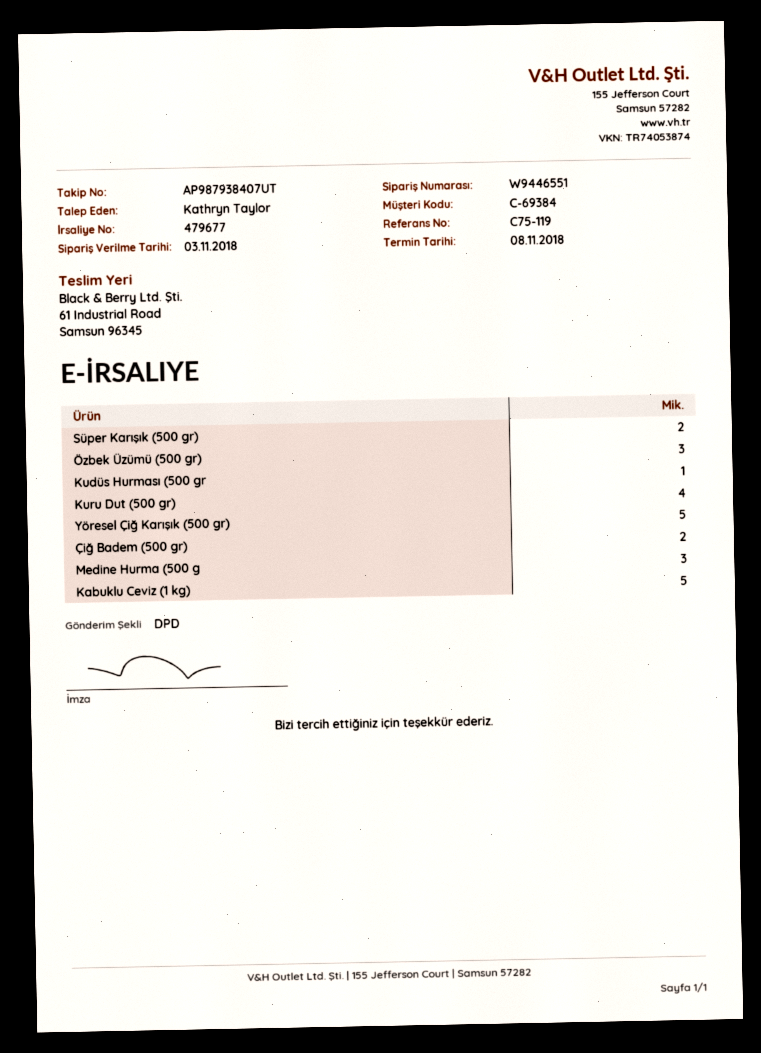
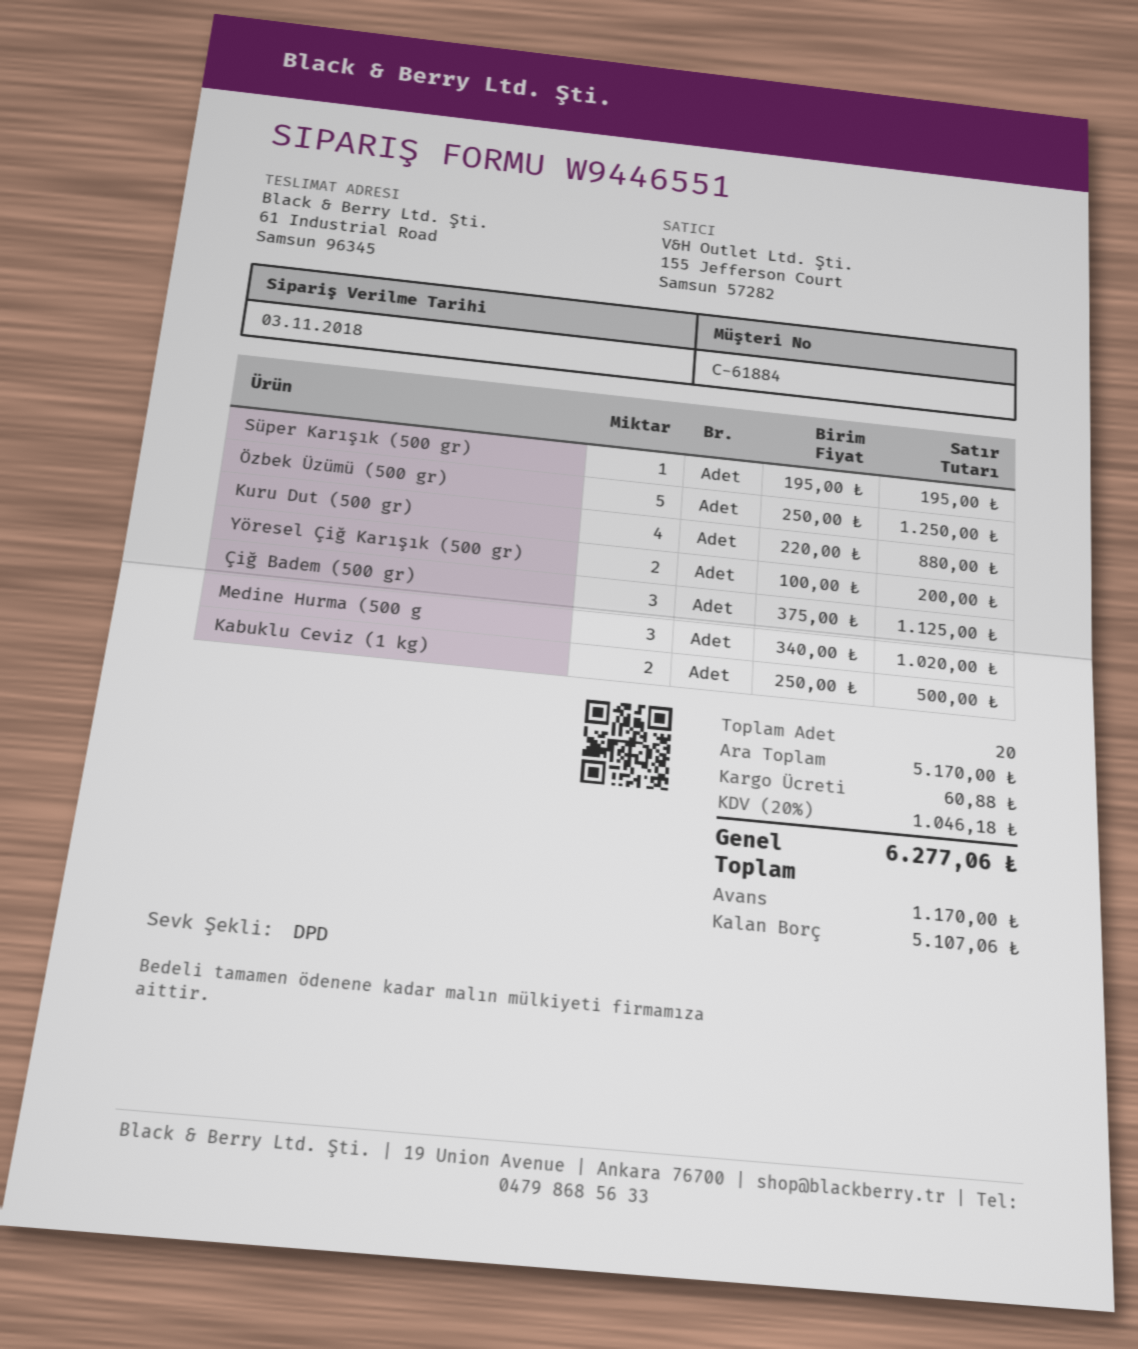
customer number: C-69384 -> C-61884
Süper Karışık (500 gr): 2 -> 1
Özbek Üzümü (500 gr): 3 -> 5
Kudüs Hurması (500 gr: 1 -> none
Yöresel Çiğ Karışık (500 gr): 5 -> 2
Çiğ Badem (500 gr): 2 -> 3
Kabuklu Ceviz (1 kg): 5 -> 2

